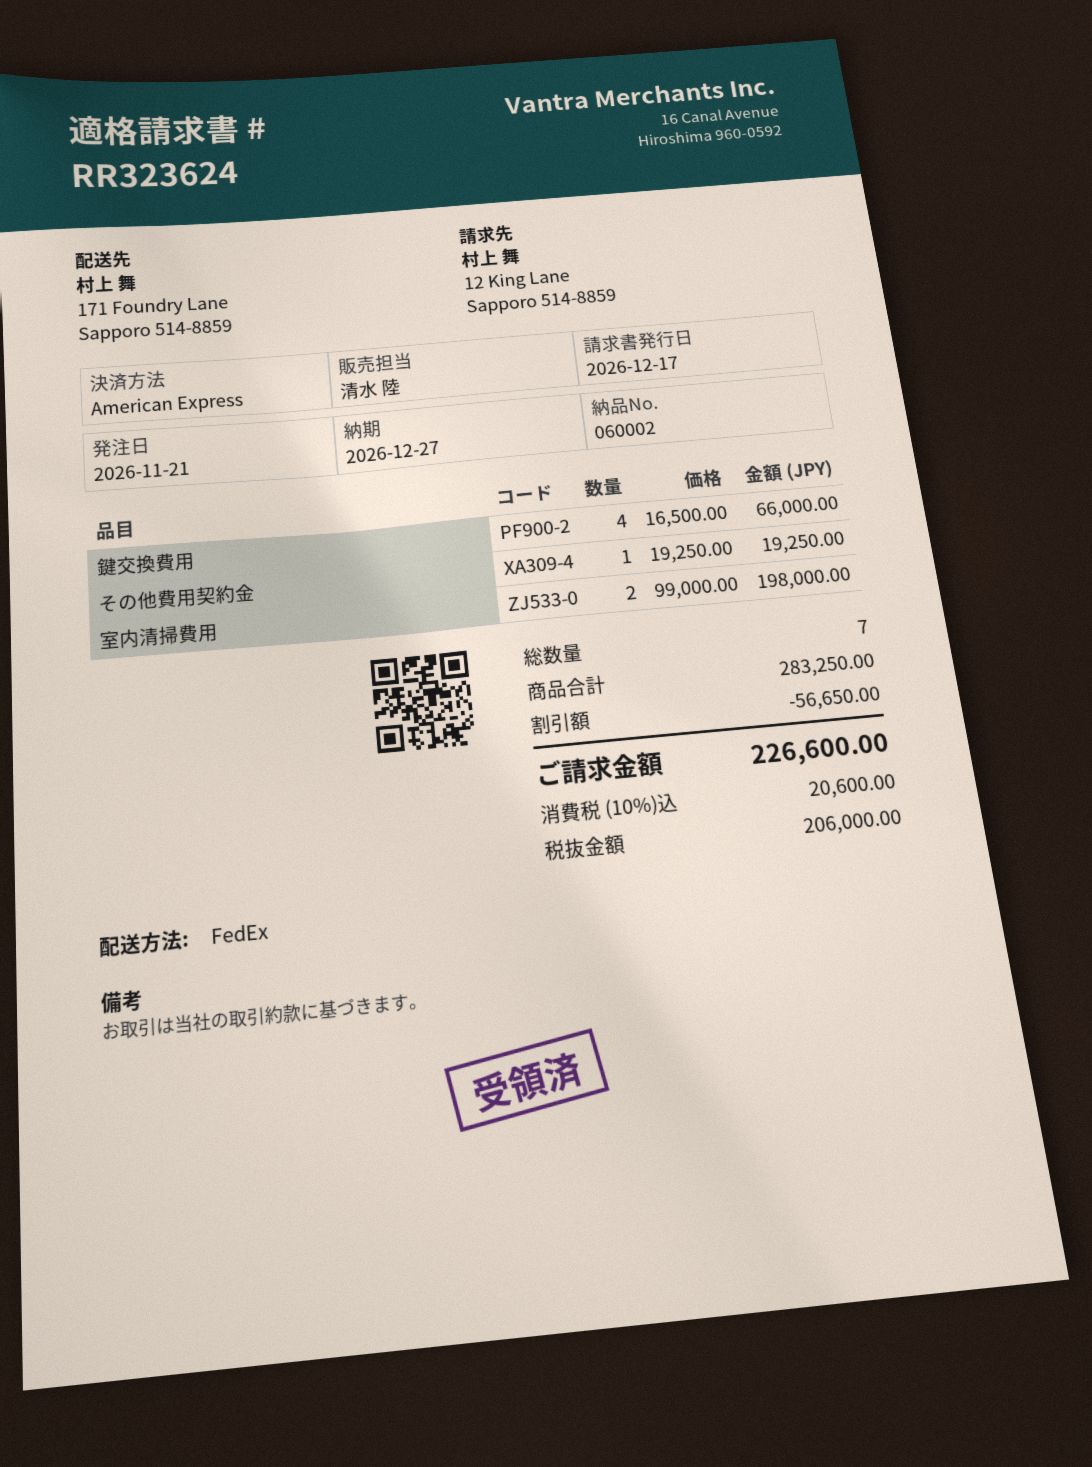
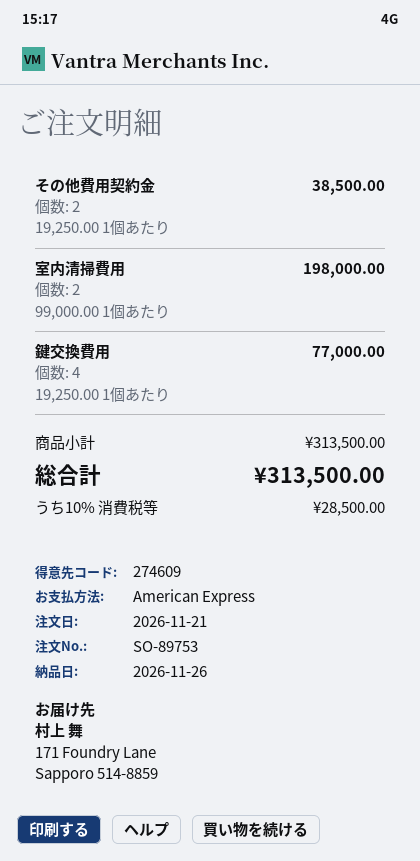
delivery date: 2026-12-27 -> 2026-11-26
鍵交換費用: 4 x 16500.00 = 66000.00 -> 4 x 19250.00 = 77000.00
その他費用契約金: 1 x 19250.00 = 19250.00 -> 2 x 19250.00 = 38500.00
subtotal: 283250.00 -> 313500.00
discount: 56650.00 -> none
tax: 10% = 20600.00 -> 10% = 28500.00
total: 226600.00 -> 313500.00

